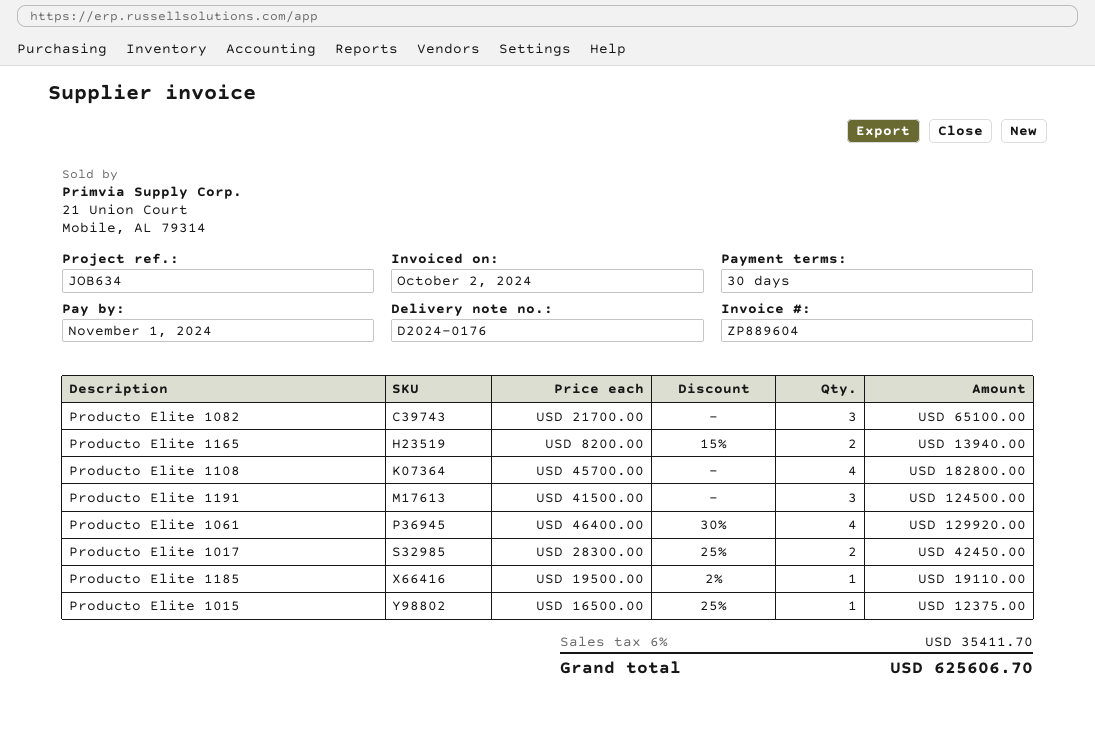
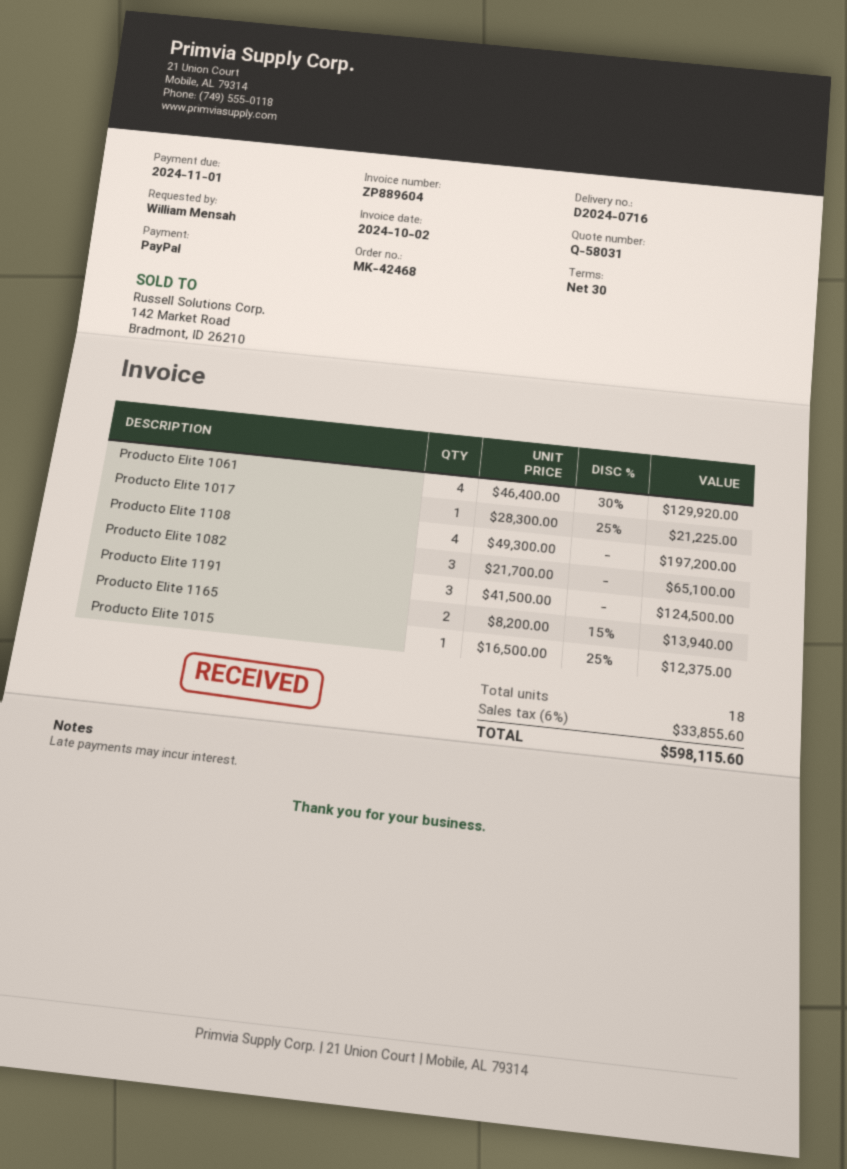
delivery note number: D2024-0176 -> D2024-0716
Producto Elite 1108: 4 x 45700.00 = 182800.00 -> 4 x 49300.00 = 197200.00
Producto Elite 1017: 2 x 28300.00 - 25% = 42450.00 -> 1 x 28300.00 - 25% = 21225.00
Producto Elite 1185: 1 x 19500.00 - 2% = 19110.00 -> none
tax: 6% = 35411.70 -> 6% = 33855.60
total: 625606.70 -> 598115.60

